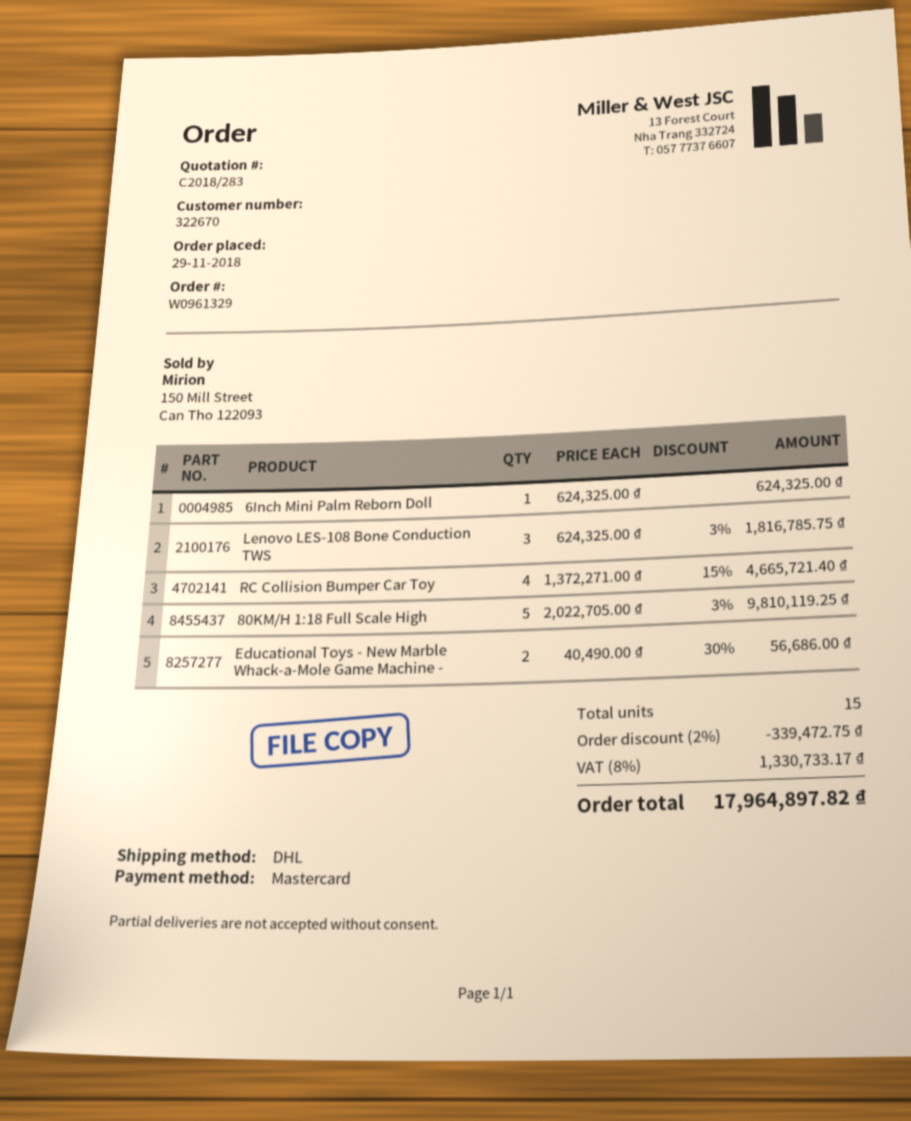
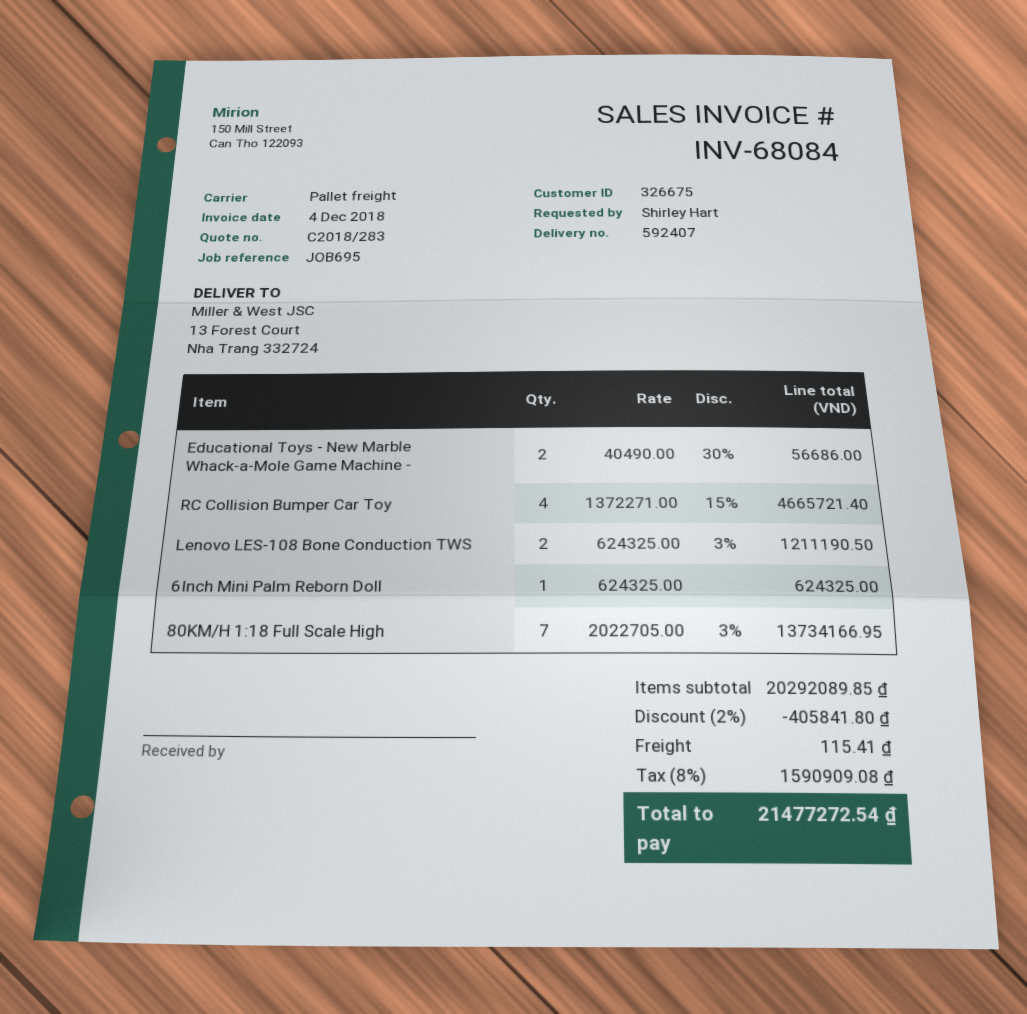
customer number: 322670 -> 326675
shipping method: DHL -> pallet freight
Lenovo LES-108 Bone Conduction TWS: 3 x 624325.00 - 3% = 1816785.75 -> 2 x 624325.00 - 3% = 1211190.50
80KM/H 1:18 Full Scale High: 5 x 2022705.00 - 3% = 9810119.25 -> 7 x 2022705.00 - 3% = 13734166.95
discount: 2% = 339472.75 -> 2% = 405841.80
shipping: none -> 115.41
tax: 8% = 1330733.17 -> 8% = 1590909.08
total: 17964897.82 -> 21477272.54

